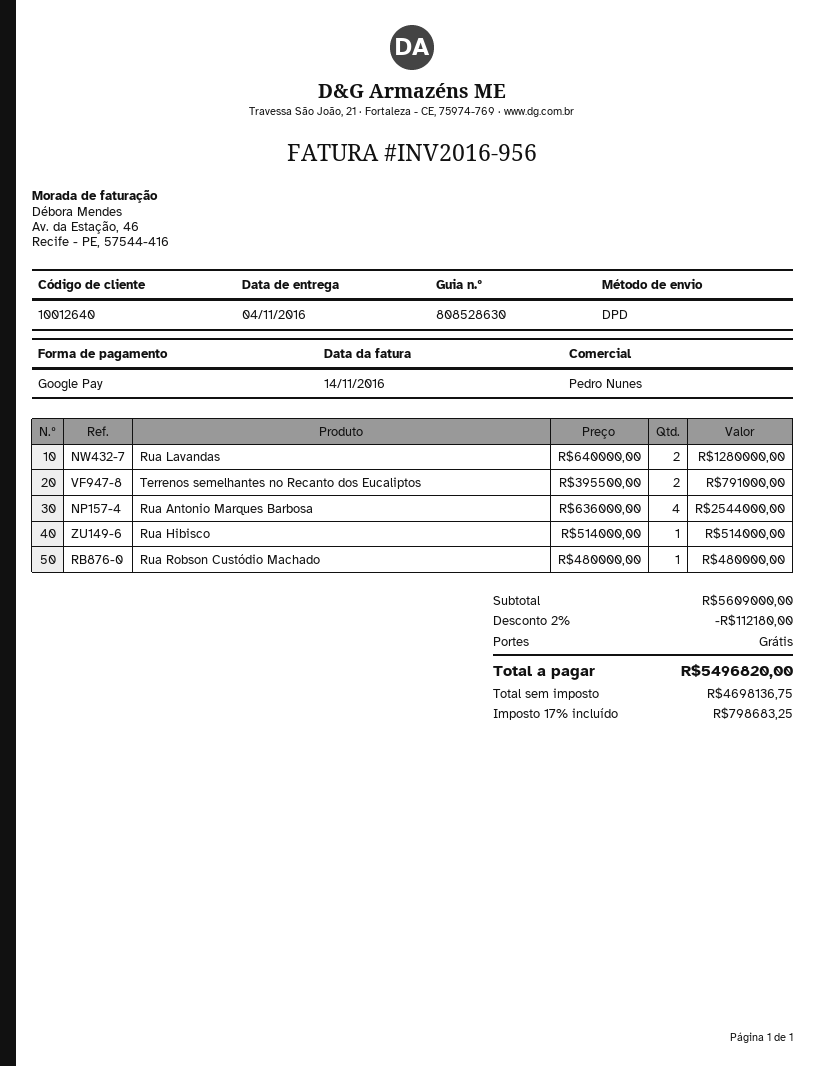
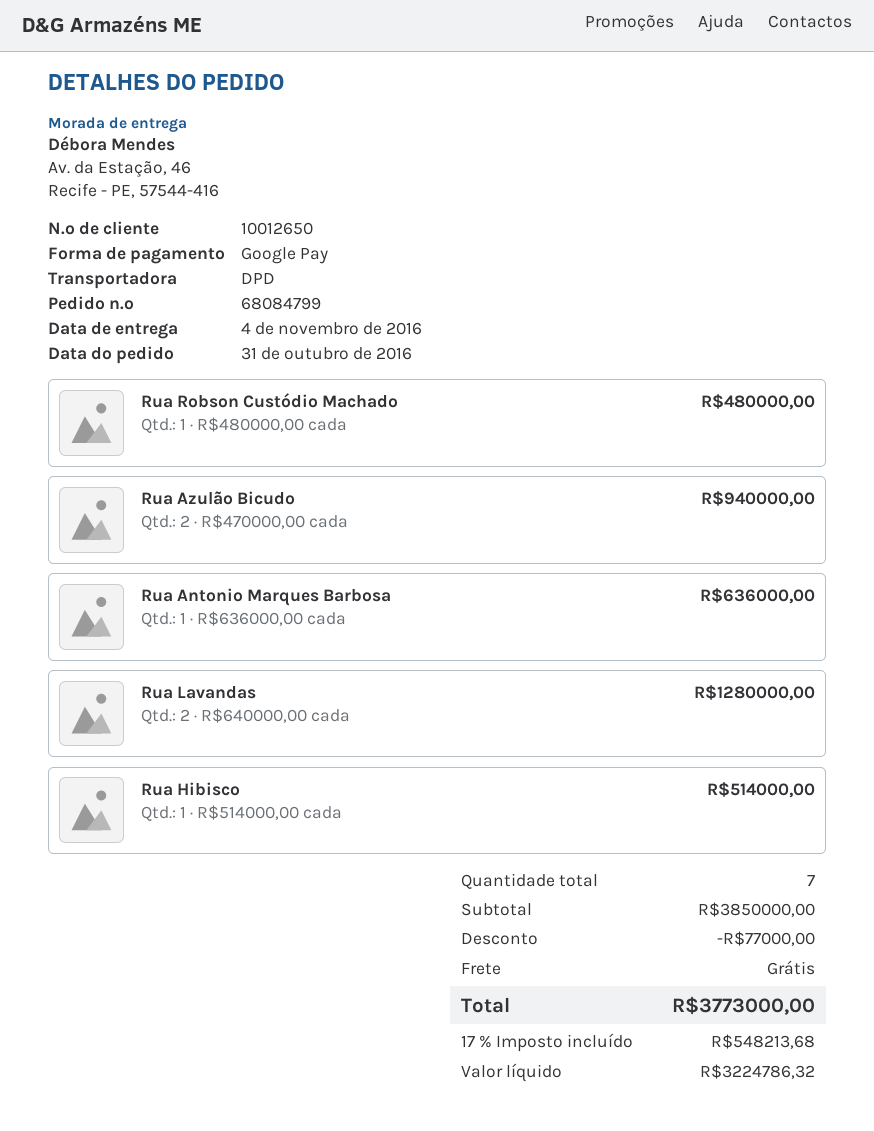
customer number: 10012640 -> 10012650
Terrenos semelhantes no Recanto dos Eucaliptos: 2 x 395500.00 = 791000.00 -> none
Rua Antonio Marques Barbosa: 4 x 636000.00 = 2544000.00 -> 1 x 636000.00 = 636000.00
Rua Azulão Bicudo: none -> 2 x 470000.00 = 940000.00
subtotal: 5609000.00 -> 3850000.00
discount: 112180.00 -> 77000.00
net: 4698136.75 -> 3224786.32
tax: 17% = 798683.25 -> 17% = 548213.68
total: 5496820.00 -> 3773000.00

